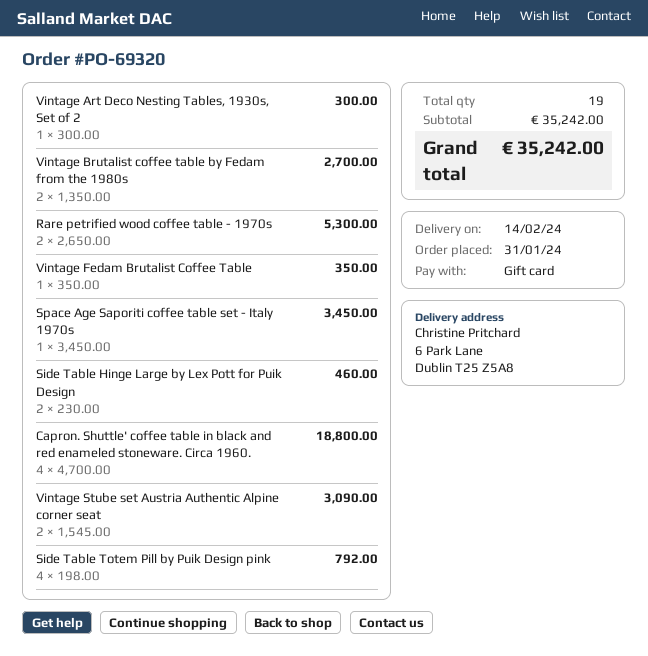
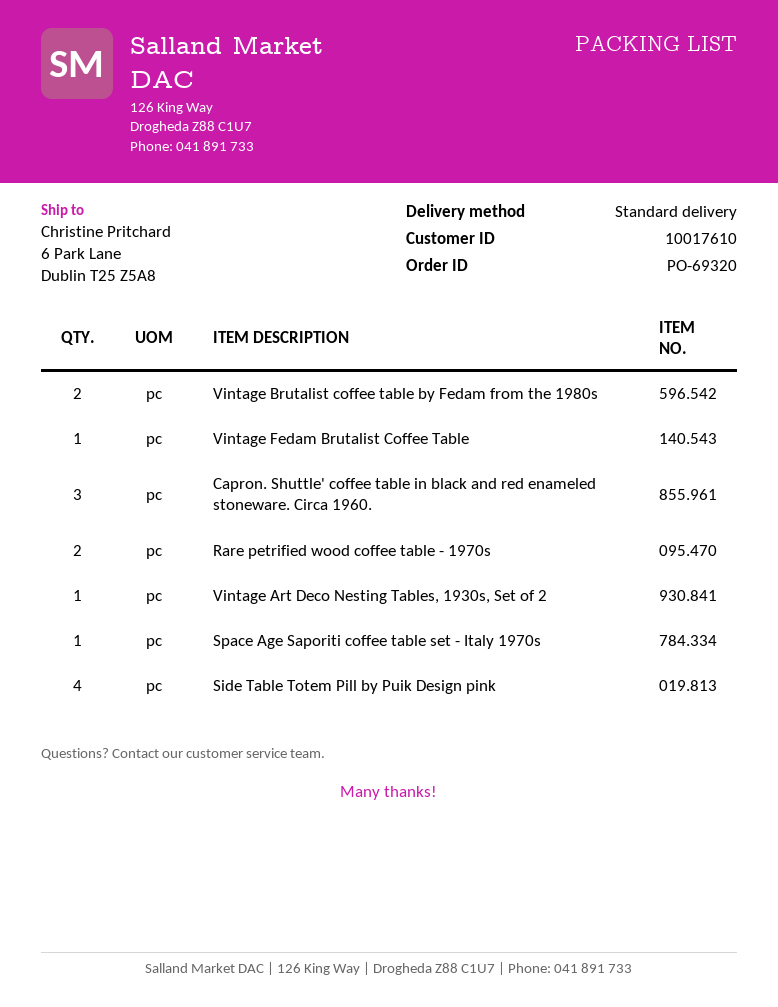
Side Table Hinge Large by Lex Pott for Puik Design: 2 -> none
Capron. Shuttle' coffee table in black and red enameled stoneware. Circa 1960.: 4 -> 3
Vintage Stube set Austria Authentic Alpine corner seat: 2 -> none

